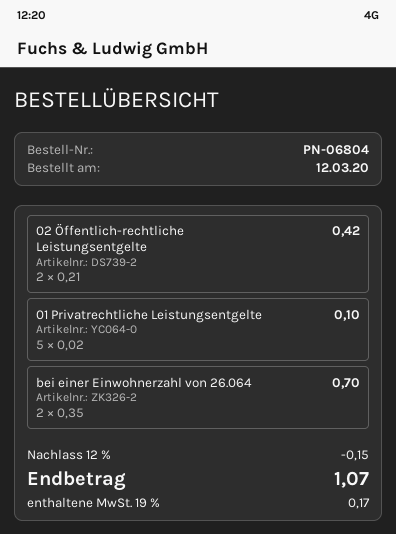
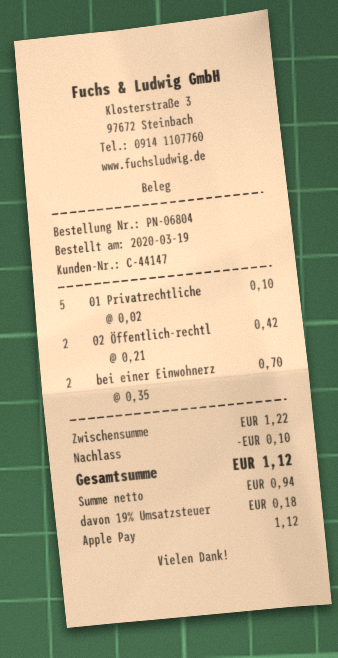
order date: 2020-03-12 -> 2020-03-19
discount: 0.15 -> 0.10
tax: 19% = 0.17 -> 19% = 0.18
total: 1.07 -> 1.12

